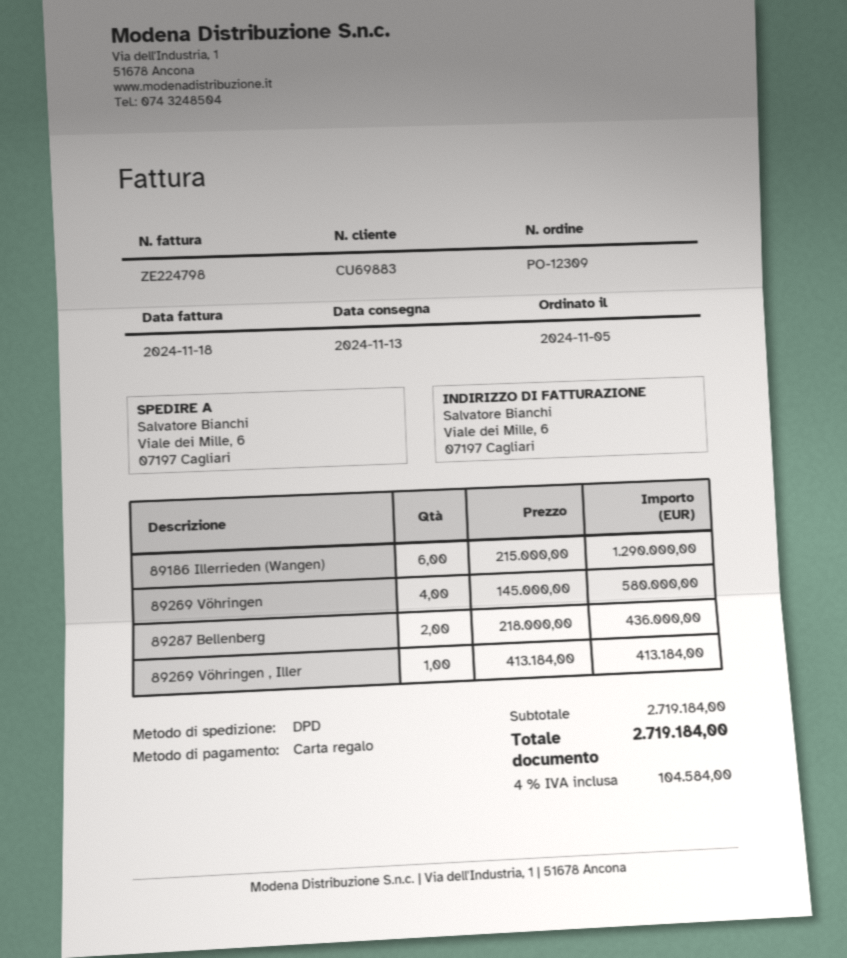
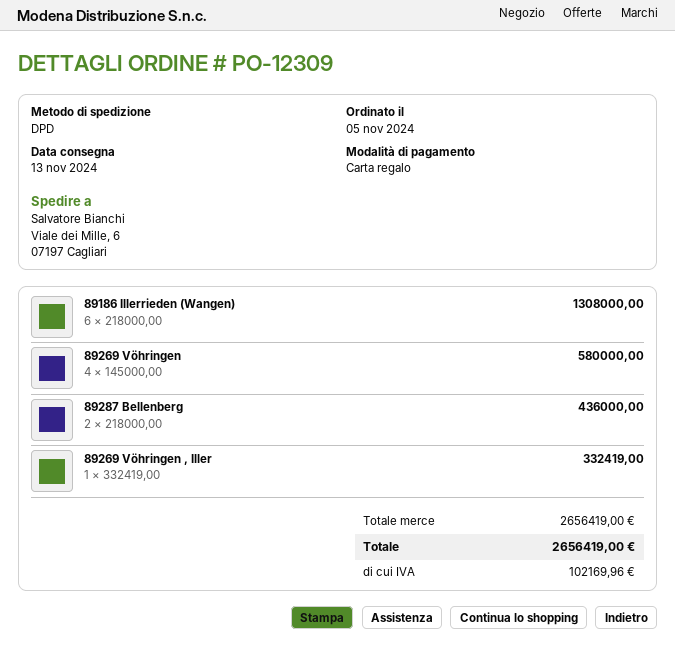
89186 Illerrieden (Wangen): 6 x 215000.00 = 1290000.00 -> 6 x 218000.00 = 1308000.00
89269 Vöhringen , Iller: 1 x 413184.00 = 413184.00 -> 1 x 332419.00 = 332419.00
subtotal: 2719184.00 -> 2656419.00
tax: 104584.00 -> 102169.96
total: 2719184.00 -> 2656419.00

